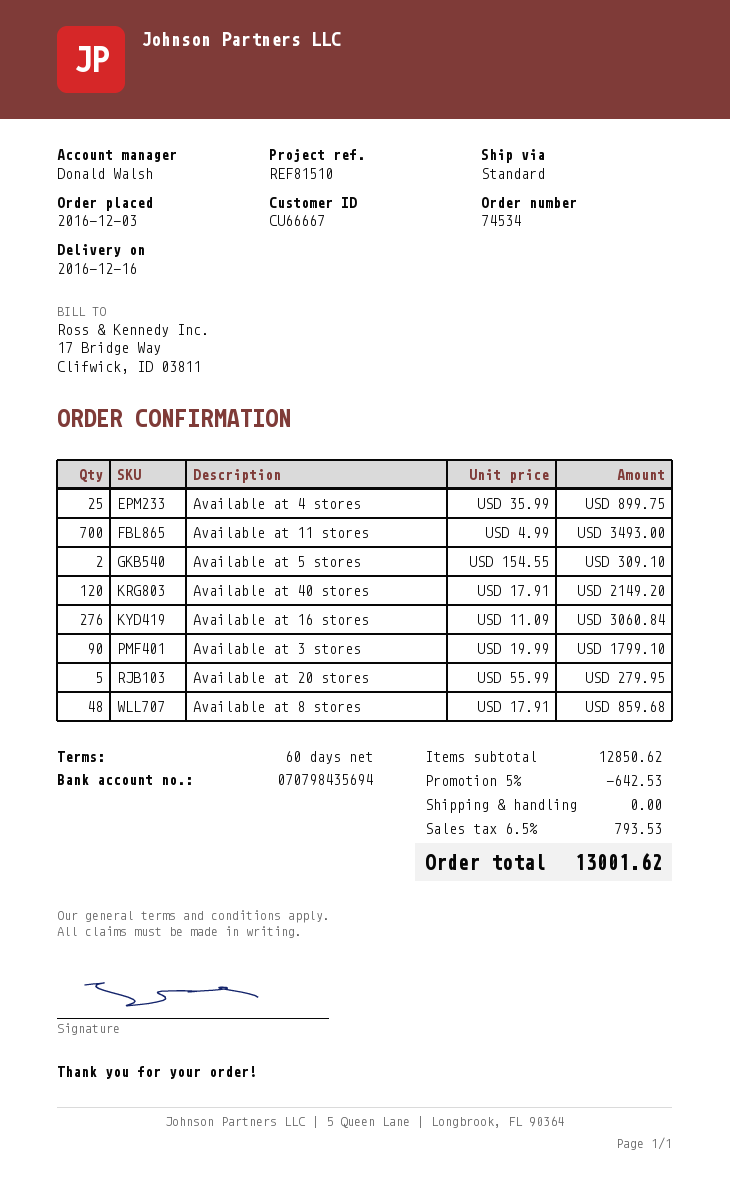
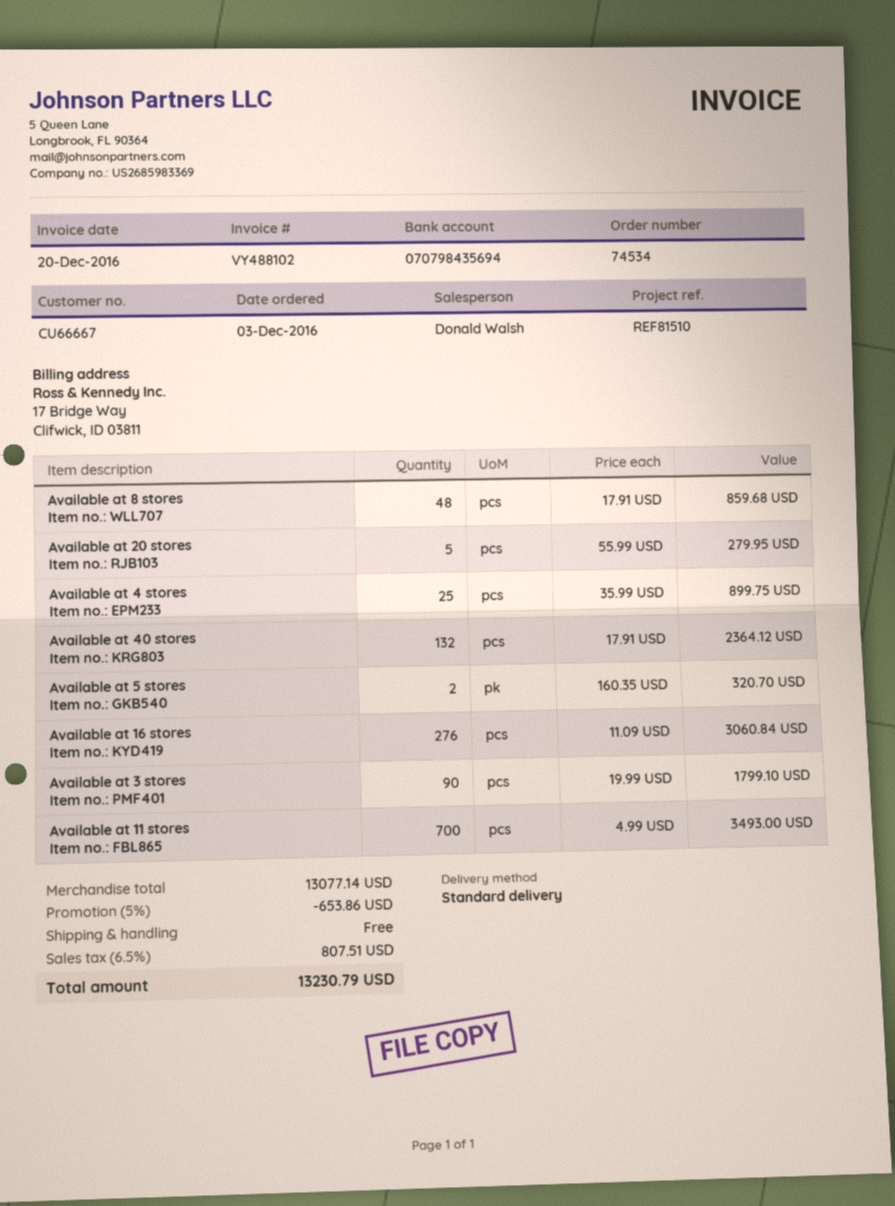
Available at 5 stores: 2 x 154.55 = 309.10 -> 2 x 160.35 = 320.70
Available at 40 stores: 120 x 17.91 = 2149.20 -> 132 x 17.91 = 2364.12
subtotal: 12850.62 -> 13077.14
discount: 5% = 642.53 -> 5% = 653.86
tax: 6.5% = 793.53 -> 6.5% = 807.51
total: 13001.62 -> 13230.79

